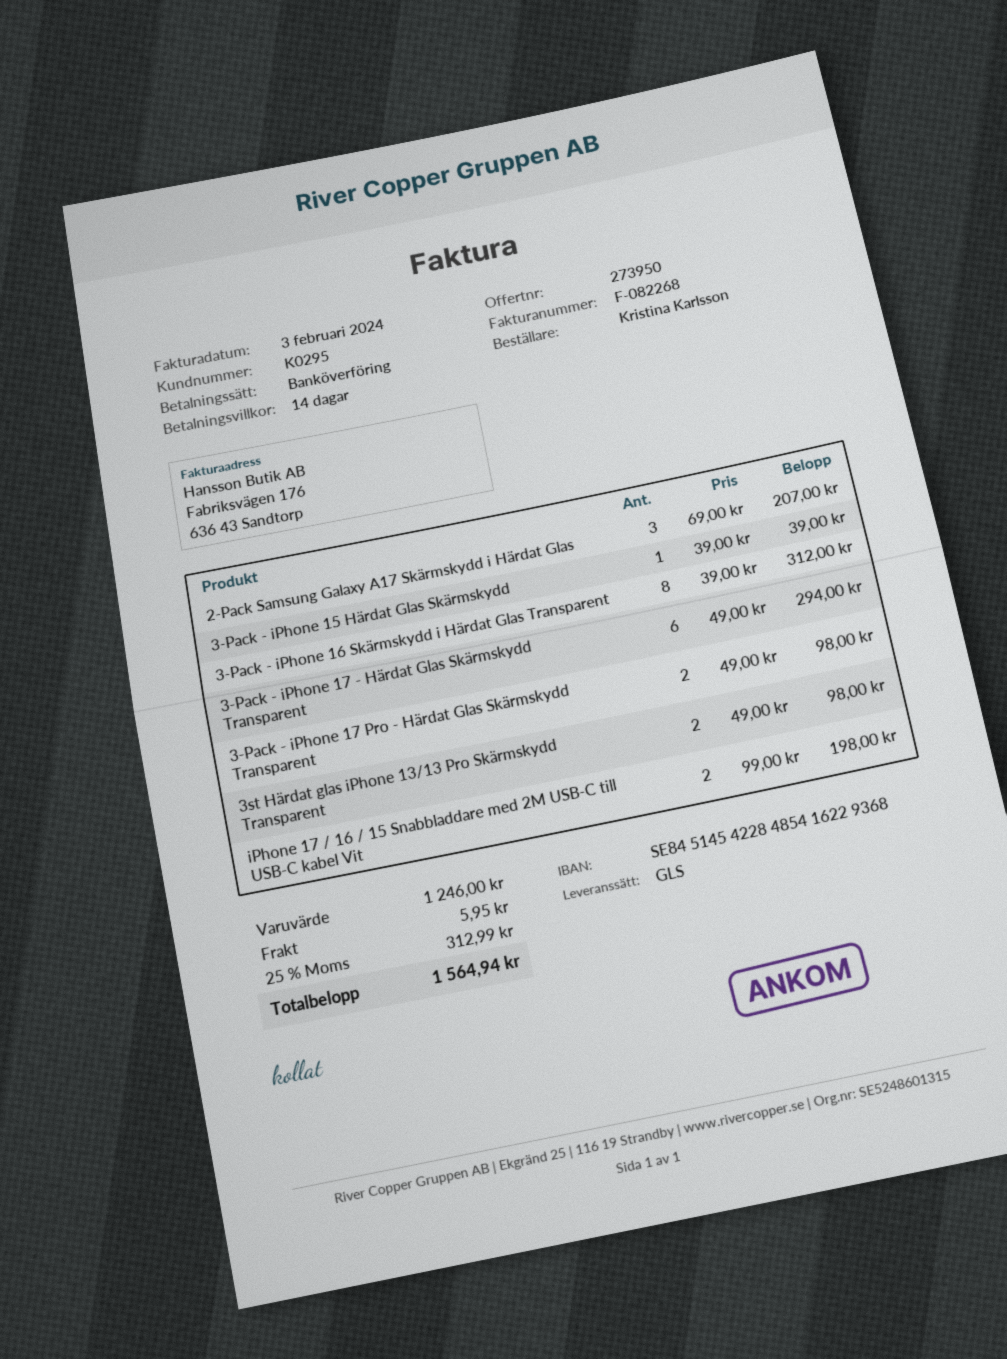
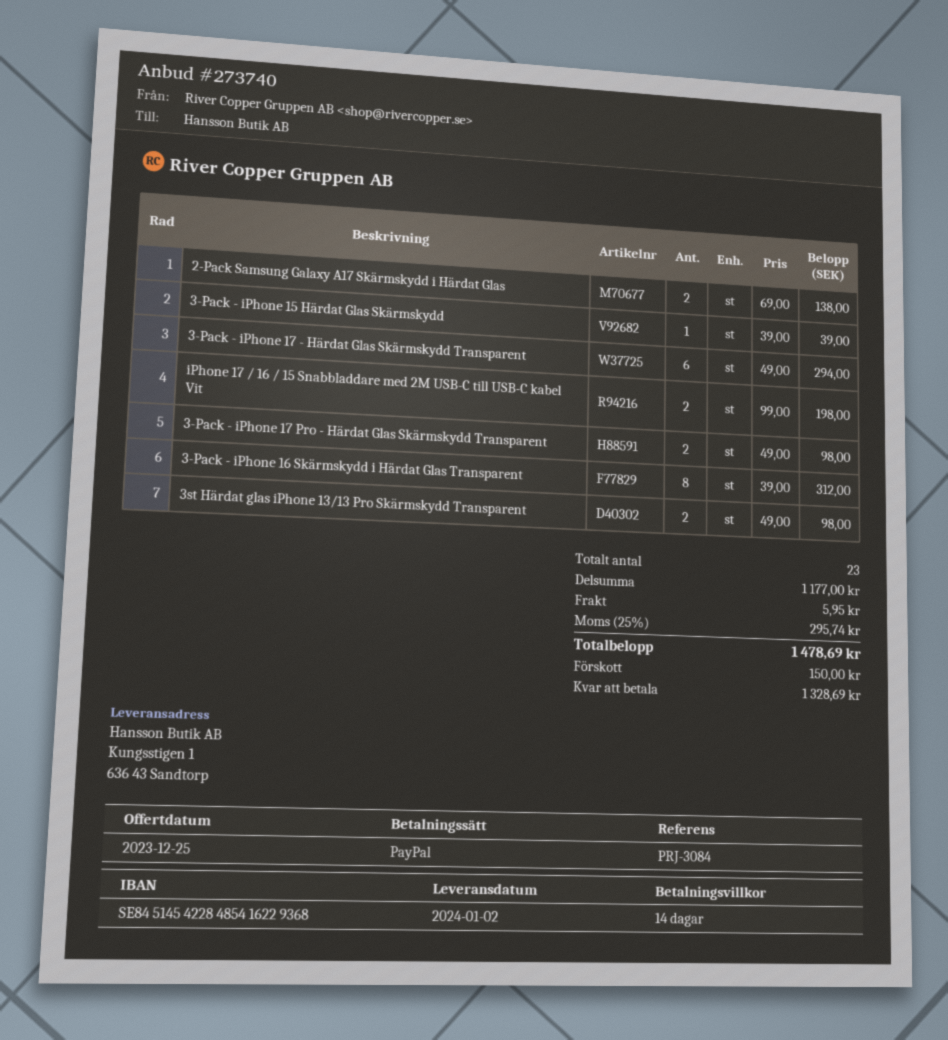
quote number: 273950 -> 273740
payment method: bank transfer -> PayPal
2-Pack Samsung Galaxy A17 Skärmskydd i Härdat Glas: 3 x 69.00 = 207.00 -> 2 x 69.00 = 138.00
subtotal: 1246.00 -> 1177.00
tax: 25% = 312.99 -> 25% = 295.74
total: 1564.94 -> 1478.69

